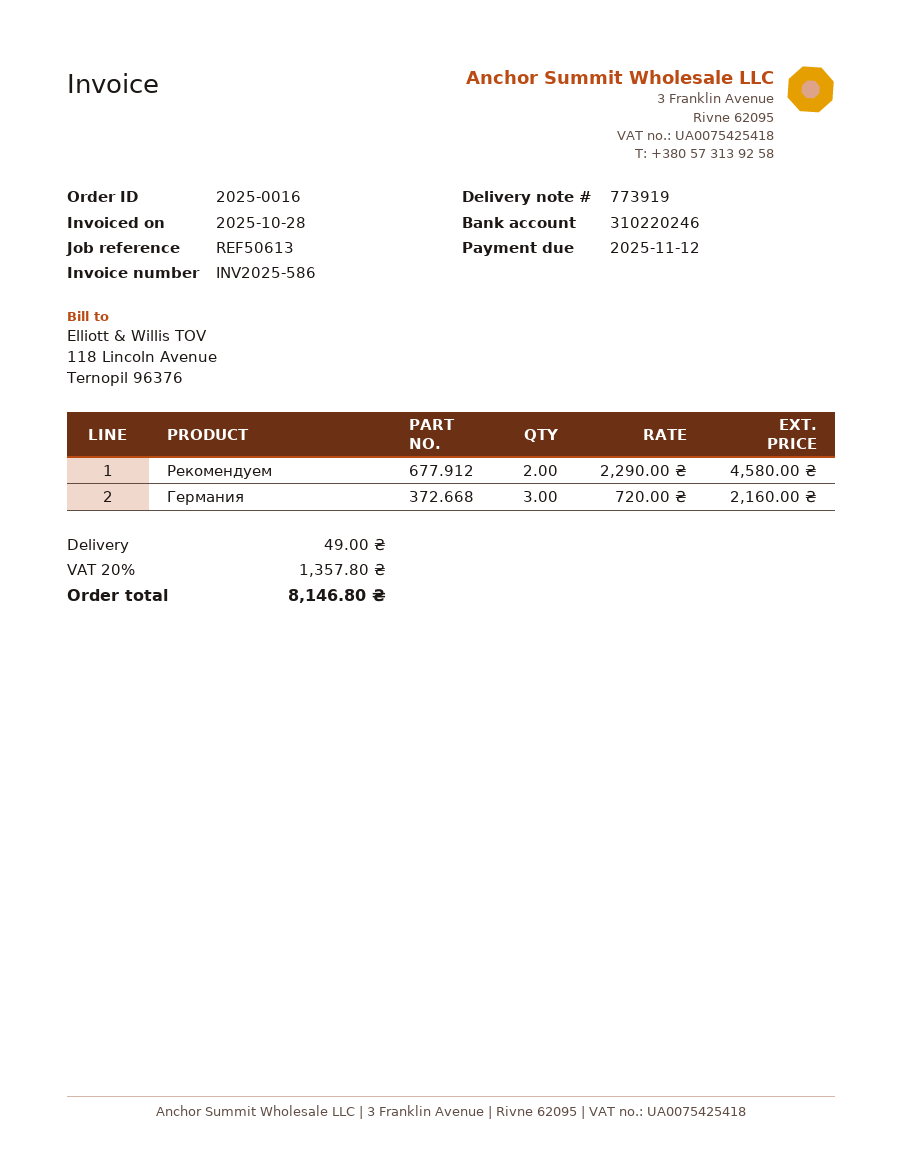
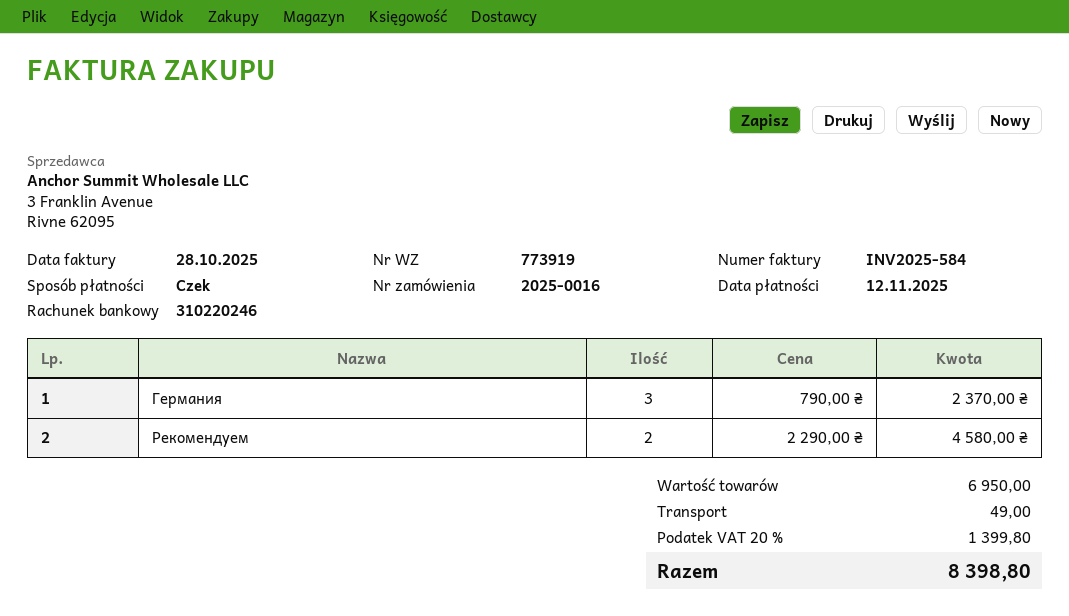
invoice number: INV2025-586 -> INV2025-584
Германия: 3 x 720.00 = 2160.00 -> 3 x 790.00 = 2370.00
tax: 20% = 1357.80 -> 20% = 1399.80
total: 8146.80 -> 8398.80

